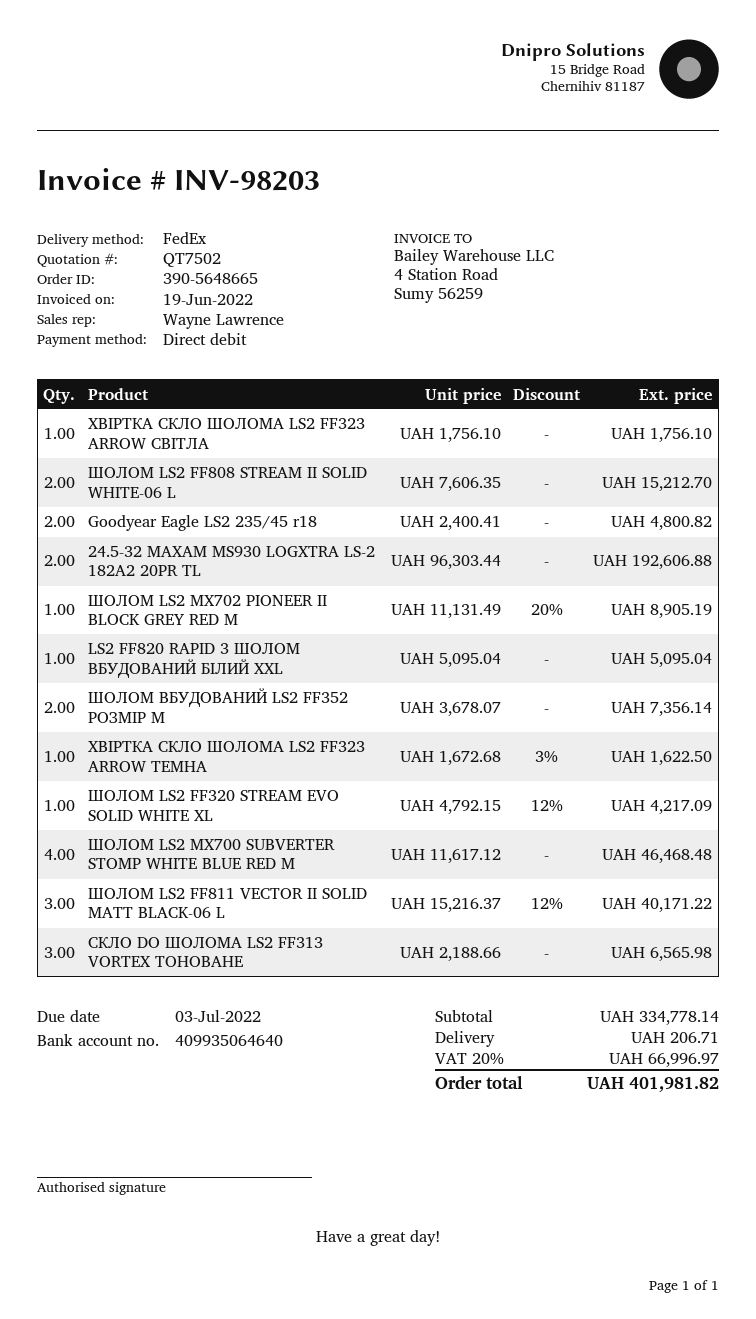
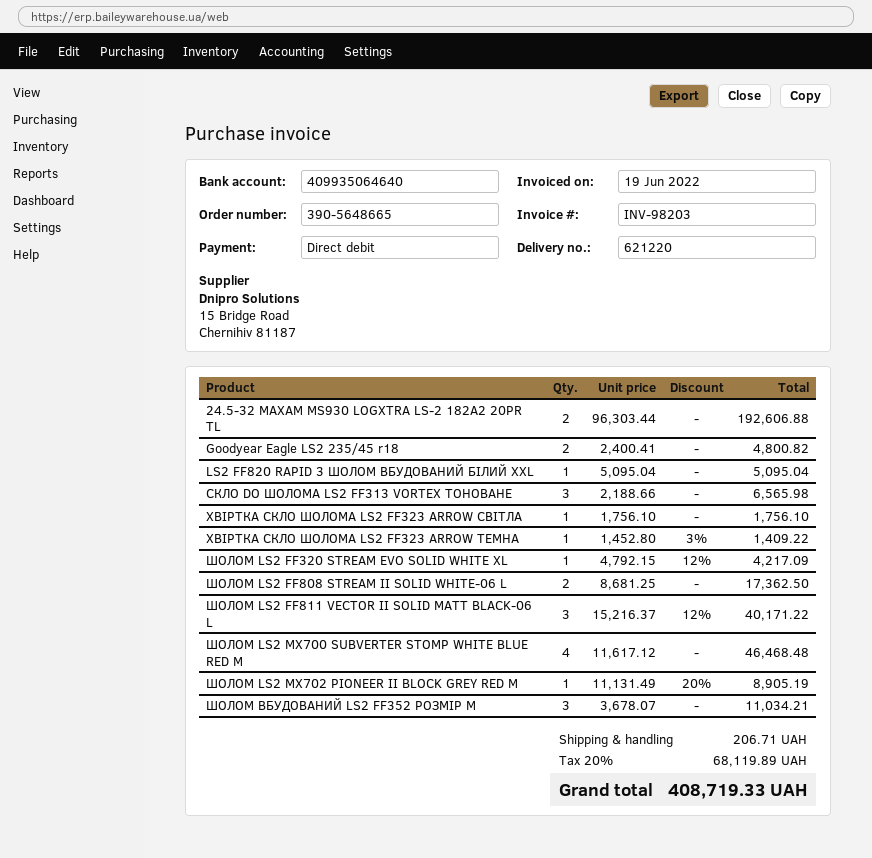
ШОЛОМ LS2 FF808 STREAM II SOLID WHITE-06 L: 2 x 7606.35 = 15212.70 -> 2 x 8681.25 = 17362.50
ШОЛОМ ВБУДОВАНИЙ LS2 FF352 РОЗМІР M: 2 x 3678.07 = 7356.14 -> 3 x 3678.07 = 11034.21
ХВІРТКА СКЛО ШОЛОМА LS2 FF323 ARROW ТЕМНА: 1 x 1672.68 - 3% = 1622.50 -> 1 x 1452.80 - 3% = 1409.22
tax: 20% = 66996.97 -> 20% = 68119.89
total: 401981.82 -> 408719.33

